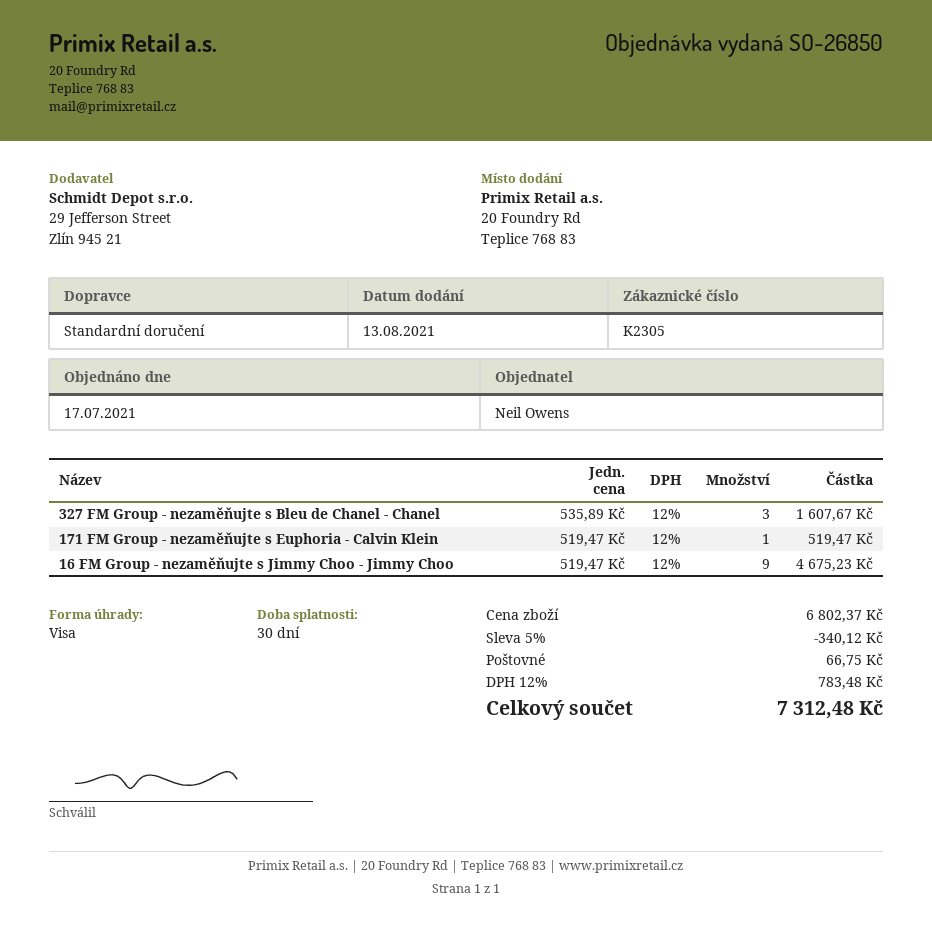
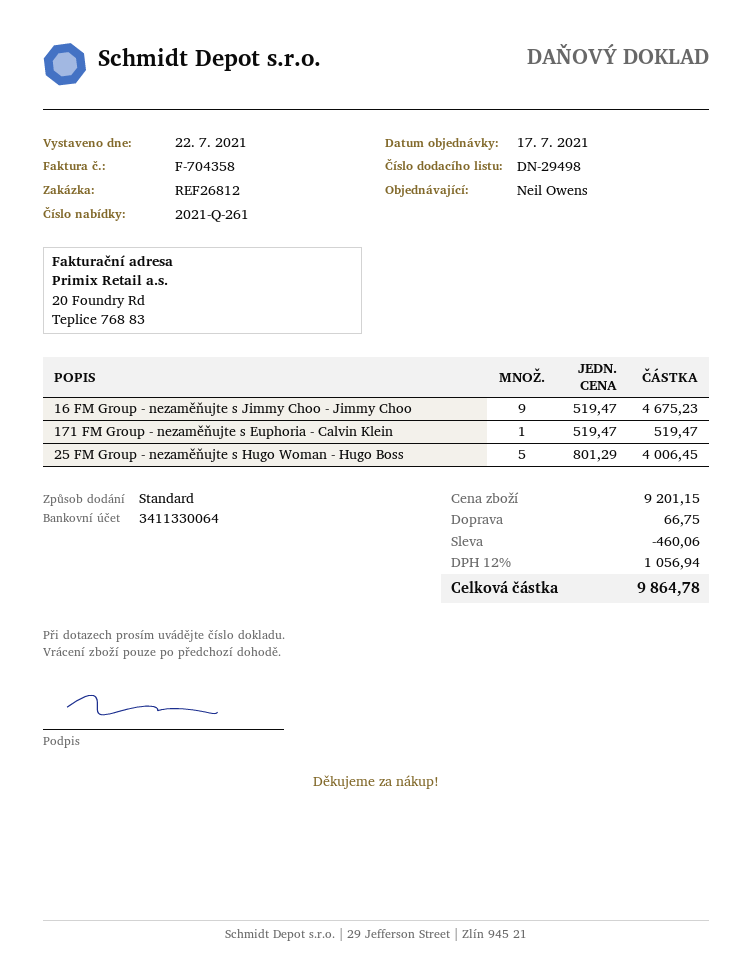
327 FM Group - nezaměňujte s Bleu de Chanel - Chanel: 3 x 535.89 = 1607.67 -> none
25 FM Group - nezaměňujte s Hugo Woman - Hugo Boss: none -> 5 x 801.29 = 4006.45
subtotal: 6802.37 -> 9201.15
discount: 340.12 -> 460.06
tax: 12% = 783.48 -> 12% = 1056.94
total: 7312.48 -> 9864.78

